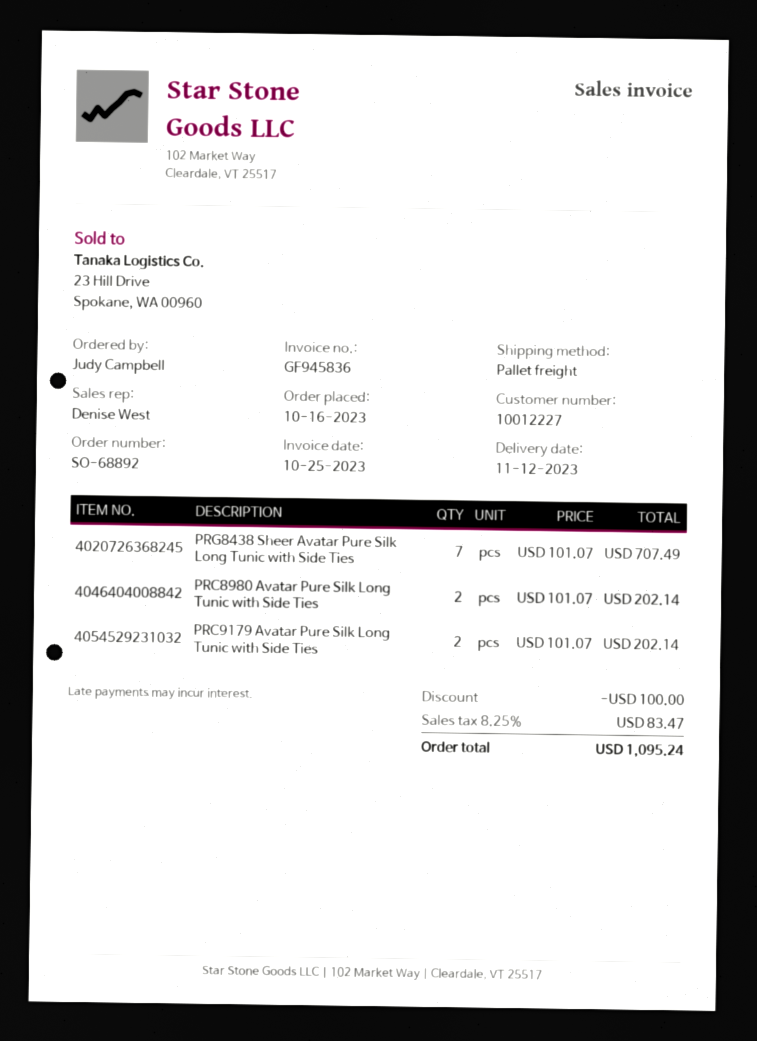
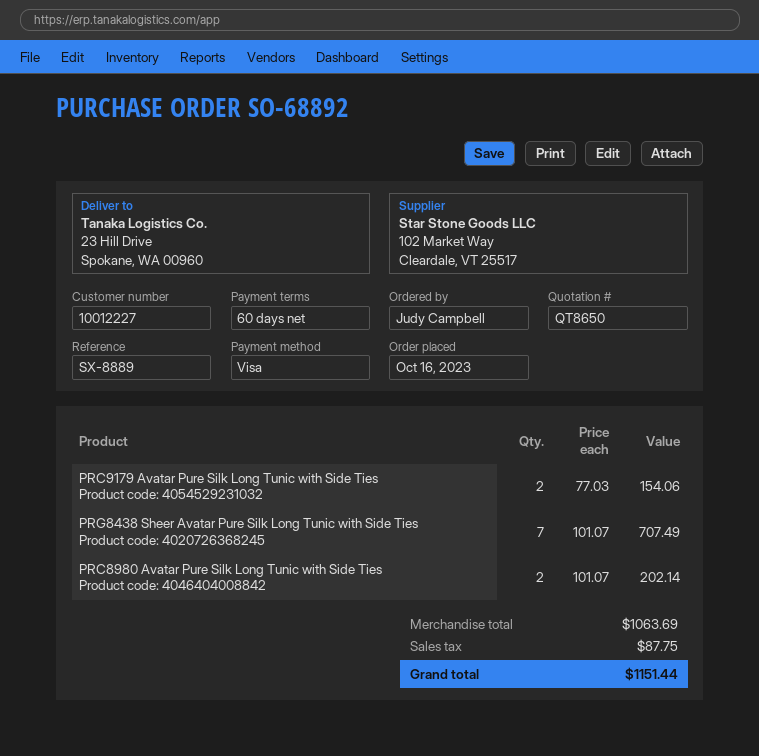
PRC9179 Avatar Pure Silk Long Tunic with Side Ties: 2 x 101.07 = 202.14 -> 2 x 77.03 = 154.06
discount: 100.00 -> none
tax: 83.47 -> 87.75
total: 1095.24 -> 1151.44

